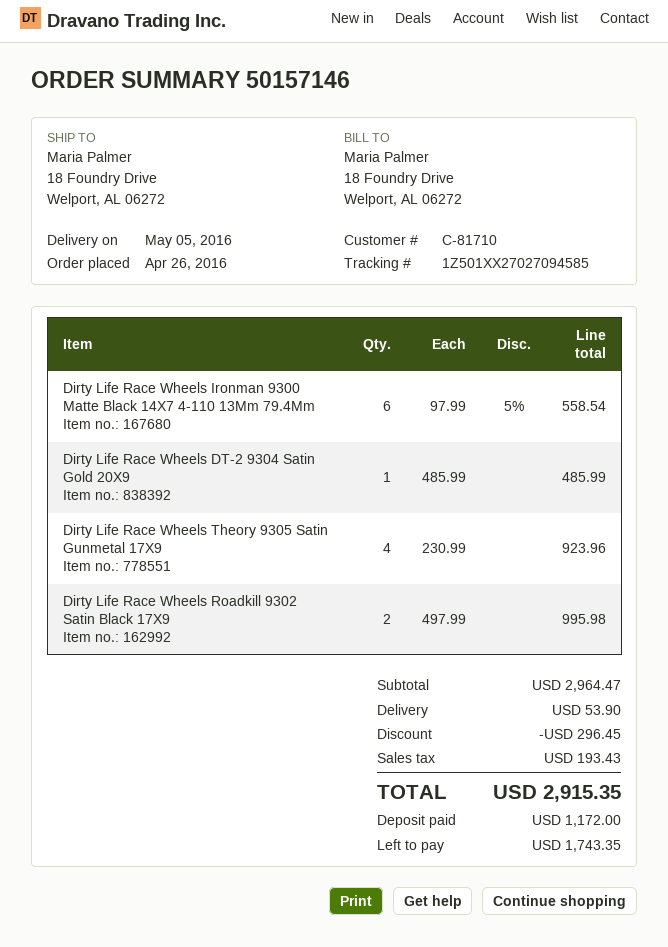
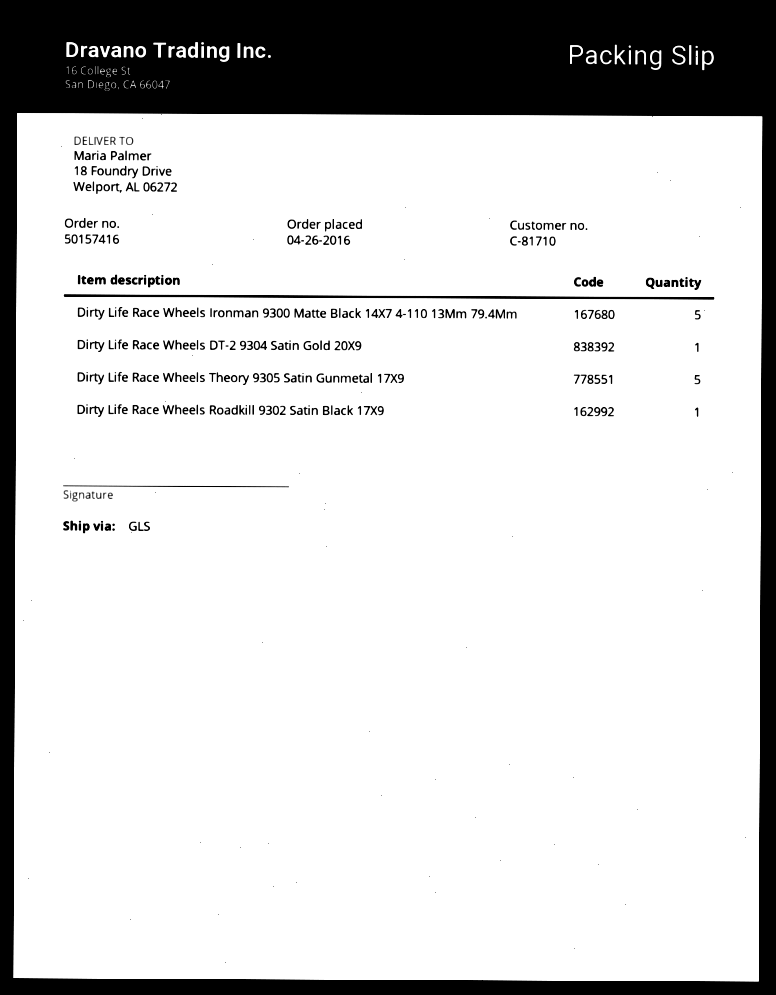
order number: 50157146 -> 50157416
Dirty Life Race Wheels Ironman 9300 Matte Black 14X7 4-110 13Mm 79.4Mm: 6 -> 5
Dirty Life Race Wheels Theory 9305 Satin Gunmetal 17X9: 4 -> 5
Dirty Life Race Wheels Roadkill 9302 Satin Black 17X9: 2 -> 1

